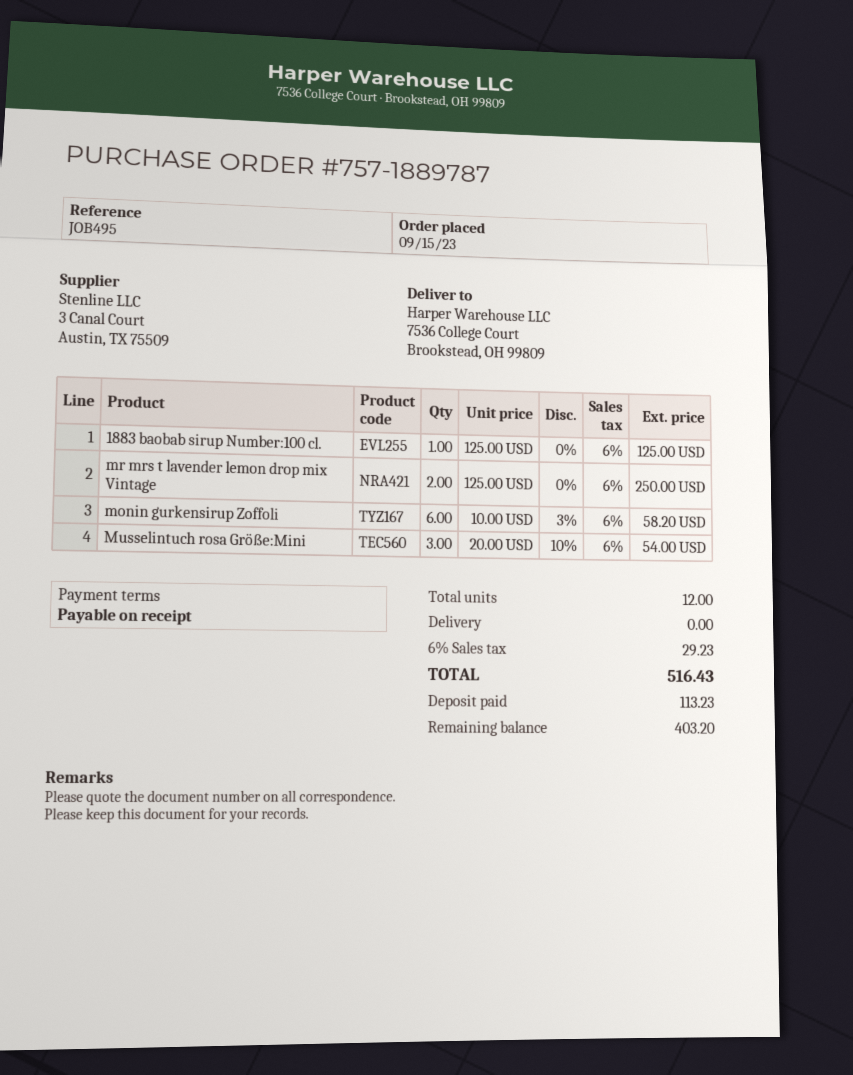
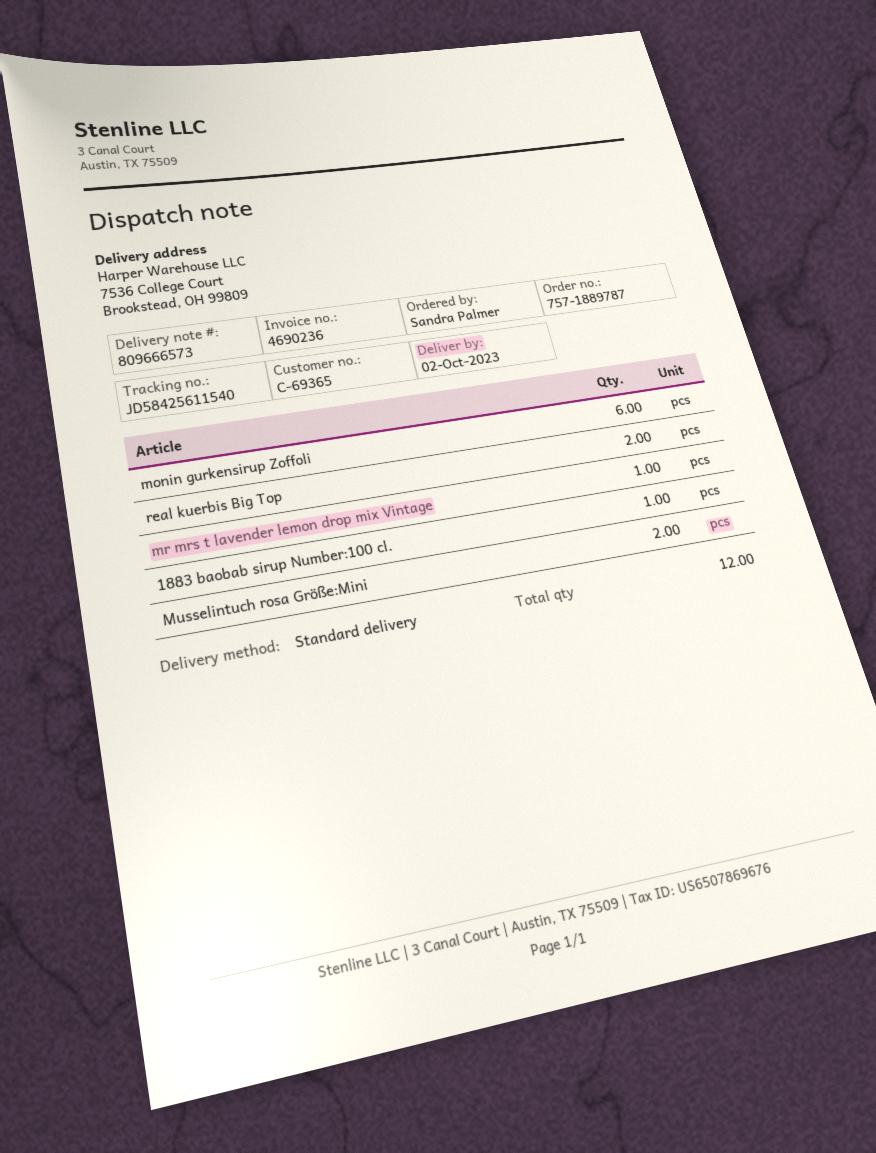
mr mrs t lavender lemon drop mix Vintage: 2 -> 1
Musselintuch rosa Größe:Mini: 3 -> 2
real kuerbis Big Top: none -> 2

